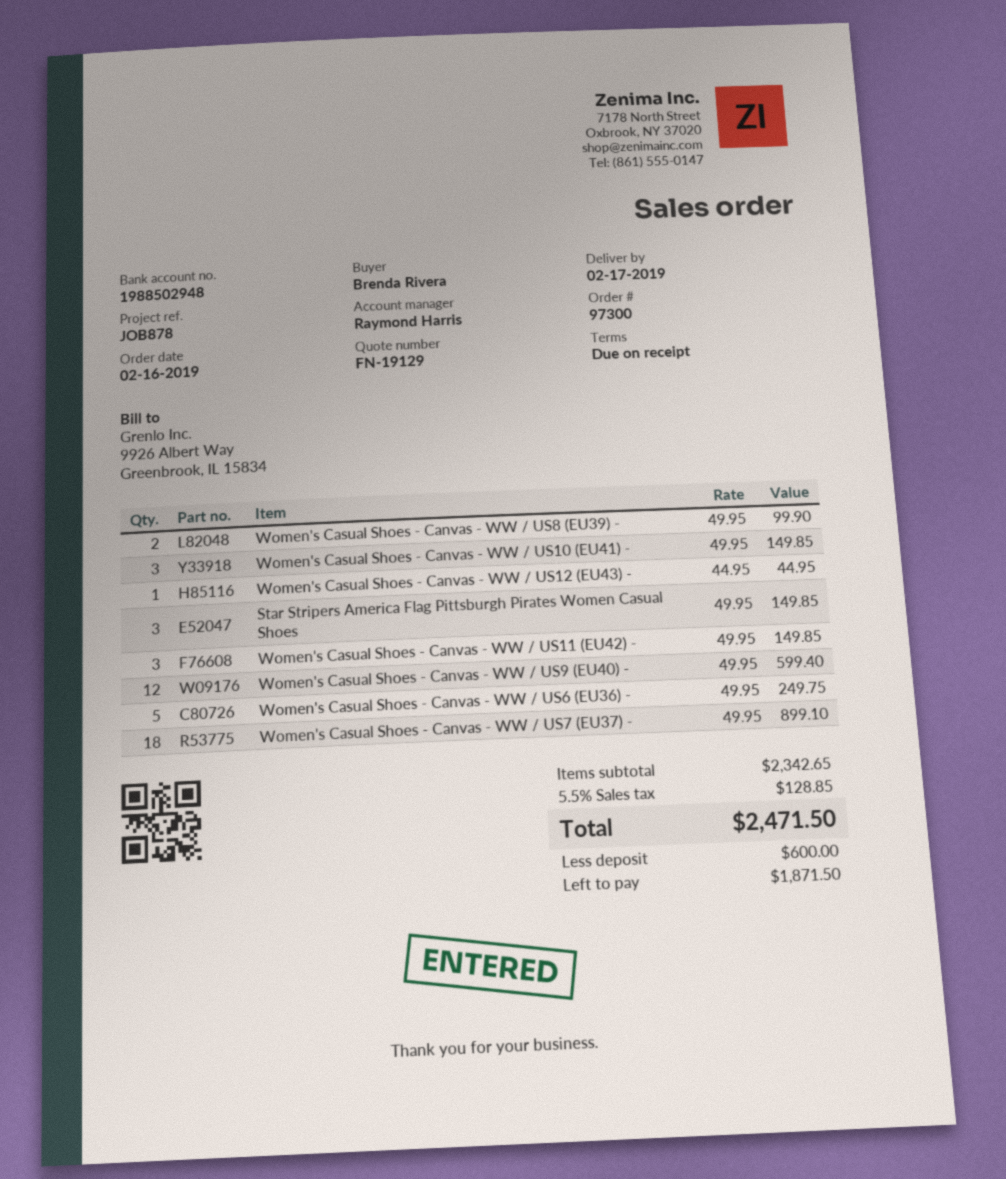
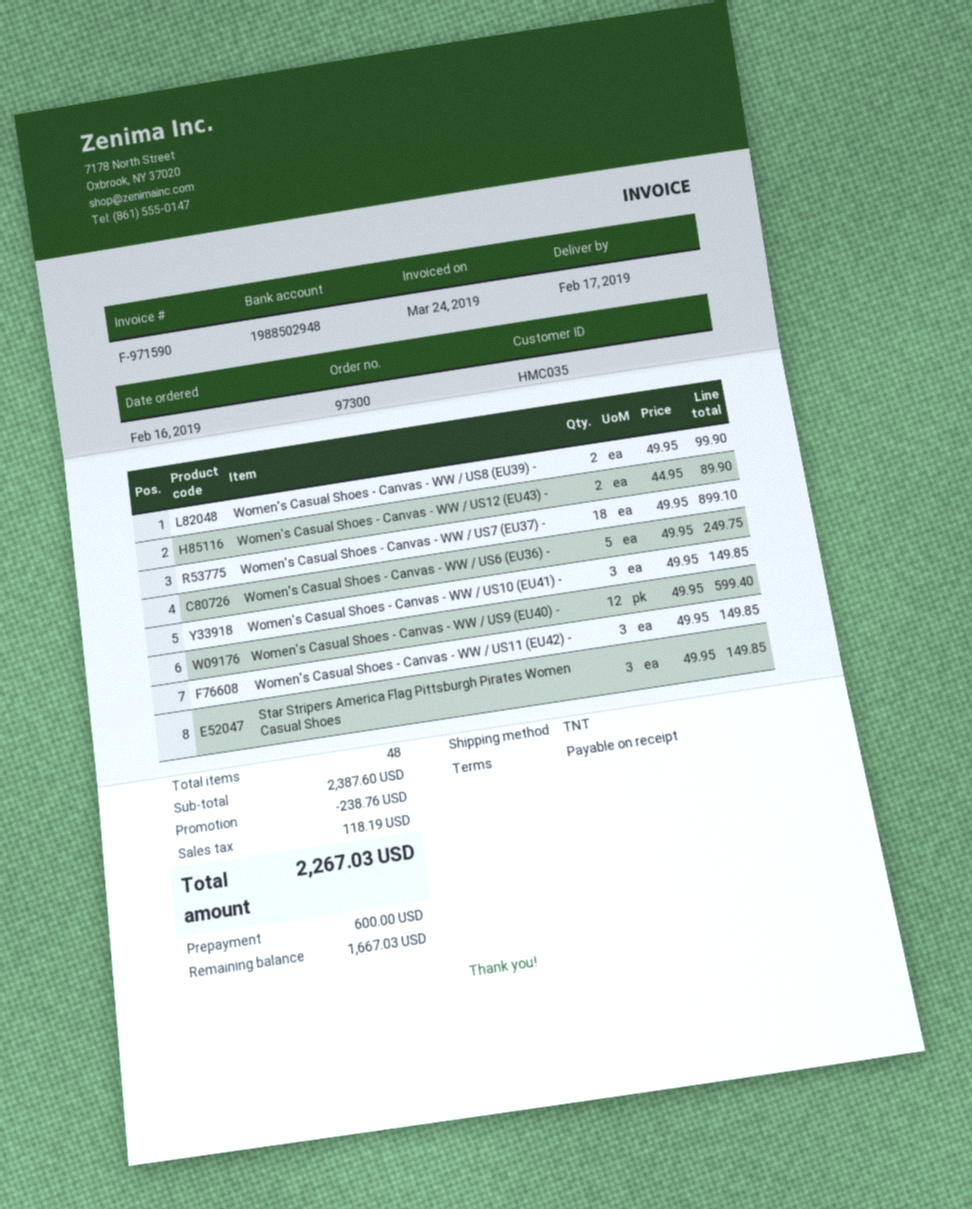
Women's Casual Shoes - Canvas - WW / US12 (EU43) -: 1 x 44.95 = 44.95 -> 2 x 44.95 = 89.90
subtotal: 2342.65 -> 2387.60
discount: none -> 238.76
tax: 128.85 -> 118.19
total: 2471.50 -> 2267.03
balance: 1871.50 -> 1667.03

